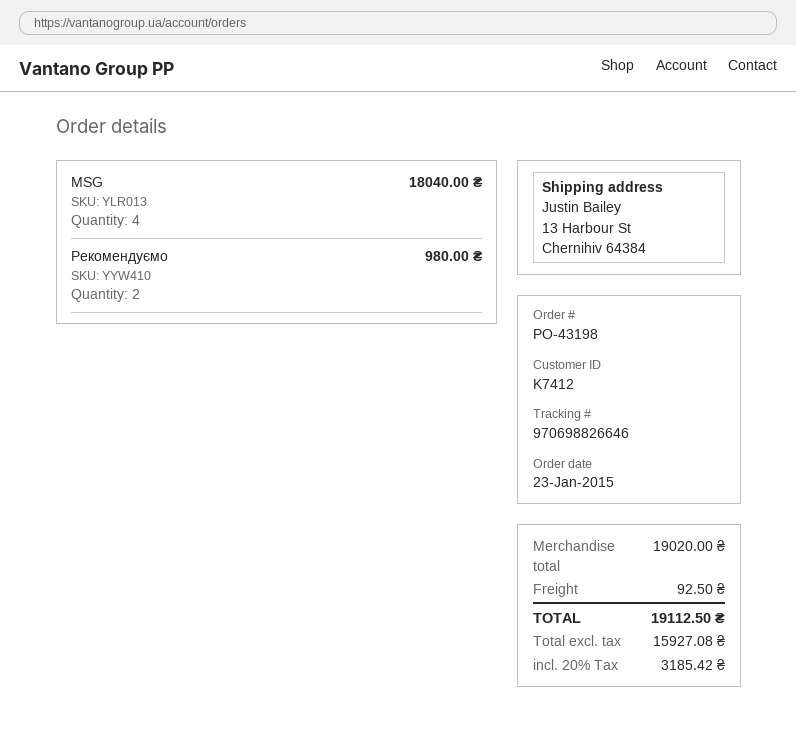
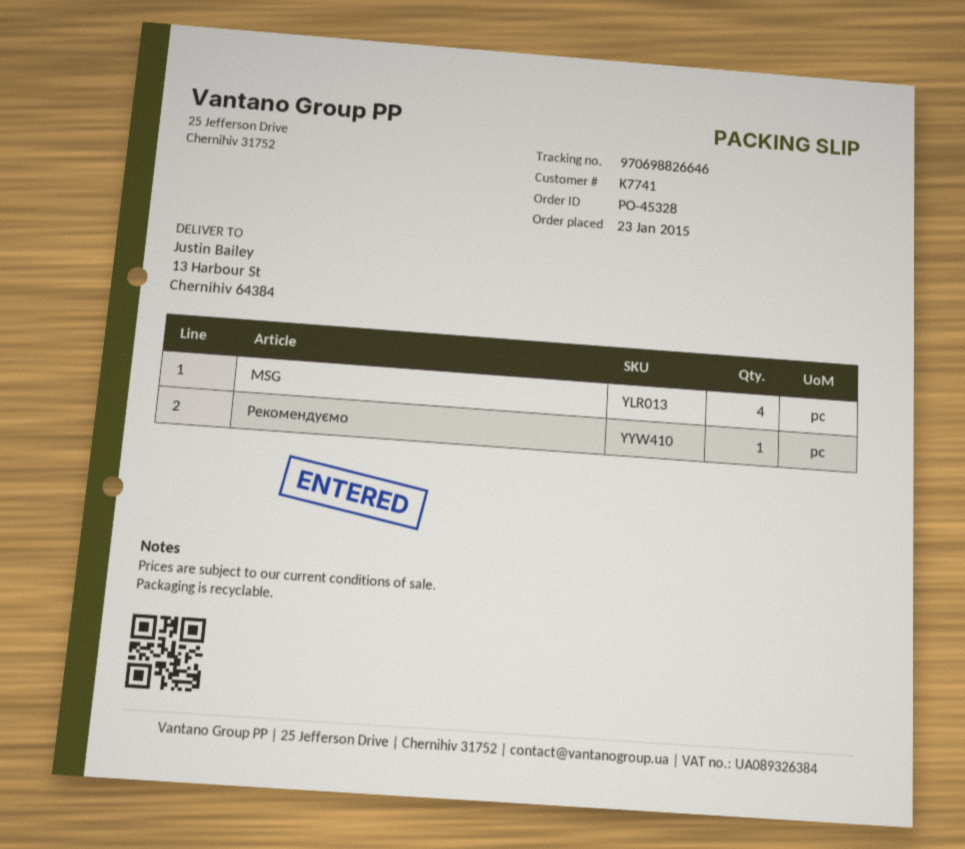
order number: PO-43198 -> PO-45328
customer number: K7412 -> K7741
Рекомендуємо: 2 -> 1

